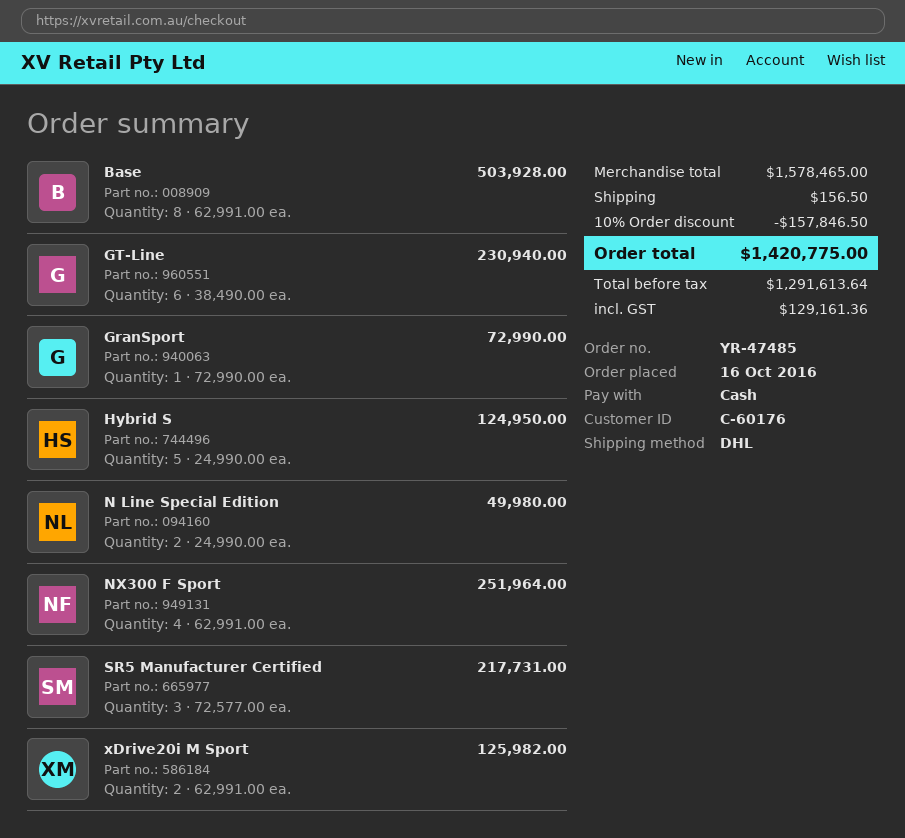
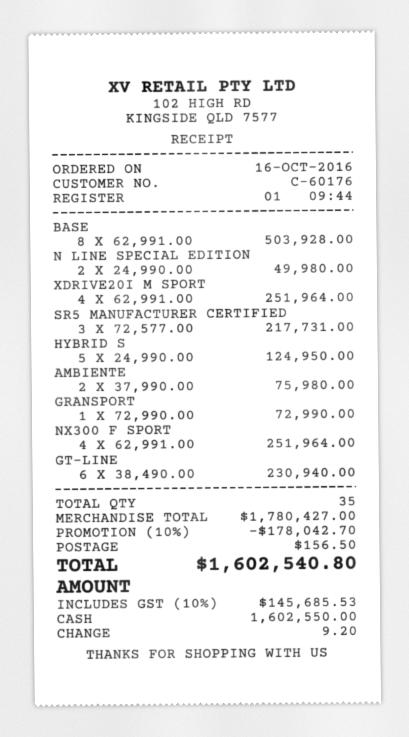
xDrive20i M Sport: 2 x 62991.00 = 125982.00 -> 4 x 62991.00 = 251964.00
AMBIENTE: none -> 2 x 37990.00 = 75980.00
subtotal: 1578465.00 -> 1780427.00
discount: 10% = 157846.50 -> 10% = 178042.70
tax: 129161.36 -> 145685.53
total: 1420775.00 -> 1602540.80

